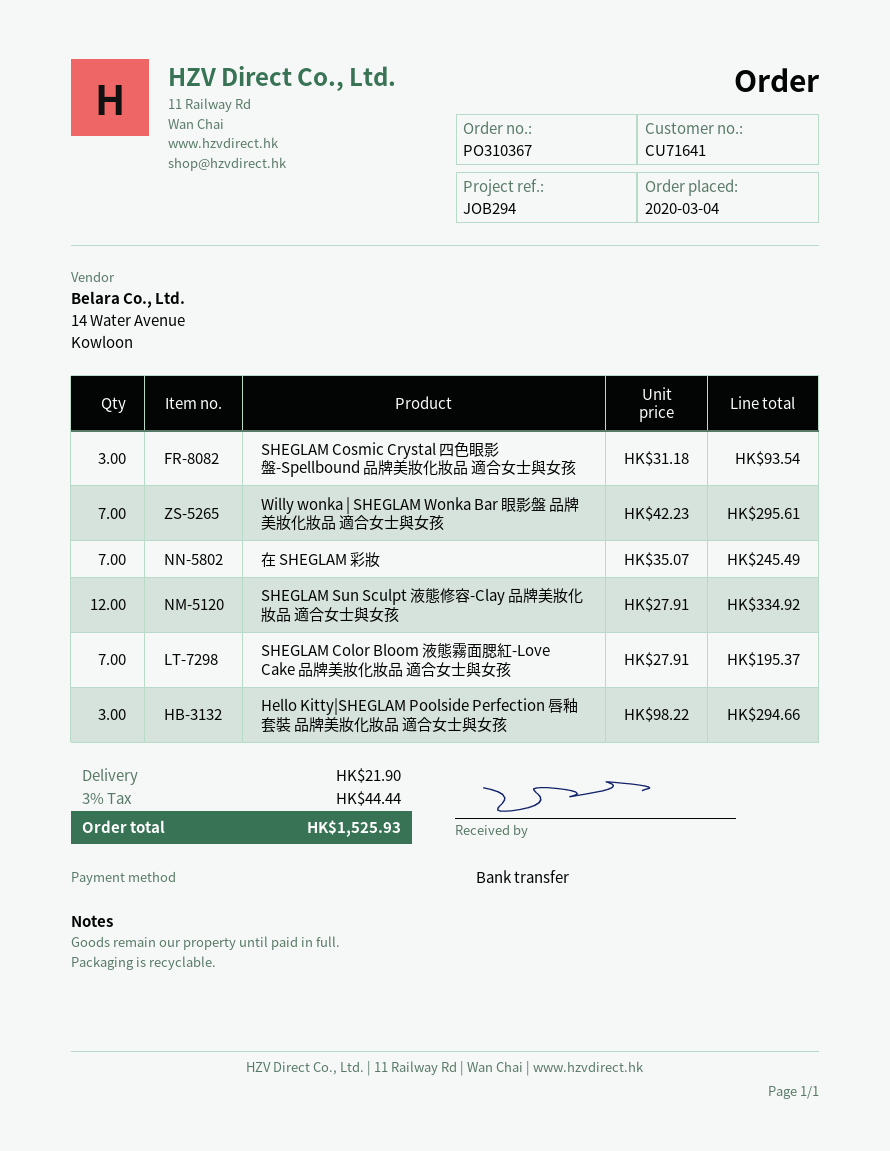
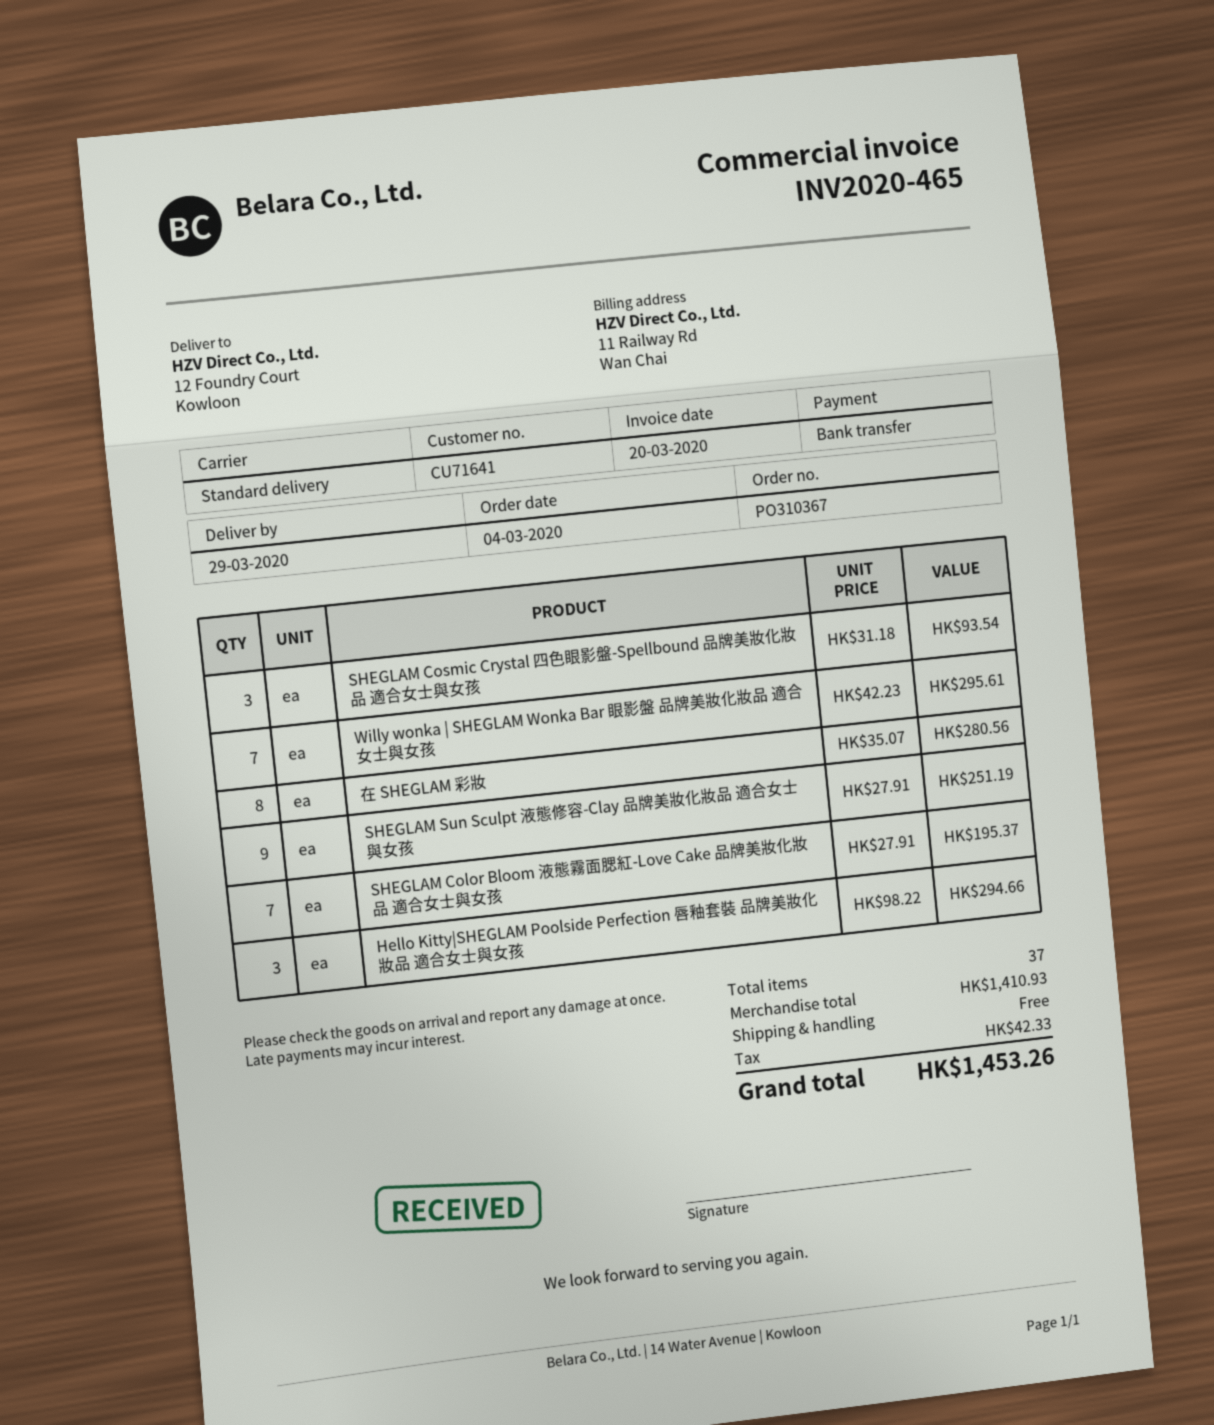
在 SHEGLAM 彩妝: 7 x 35.07 = 245.49 -> 8 x 35.07 = 280.56
SHEGLAM Sun Sculpt 液態修容-Clay 品牌美妝化妝品 適合女士與女孩: 12 x 27.91 = 334.92 -> 9 x 27.91 = 251.19
shipping: 21.90 -> 0.00
tax: 44.44 -> 42.33
total: 1525.93 -> 1453.26

